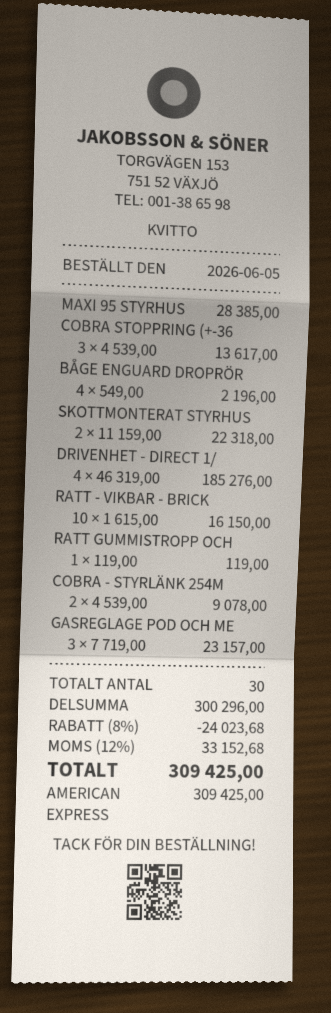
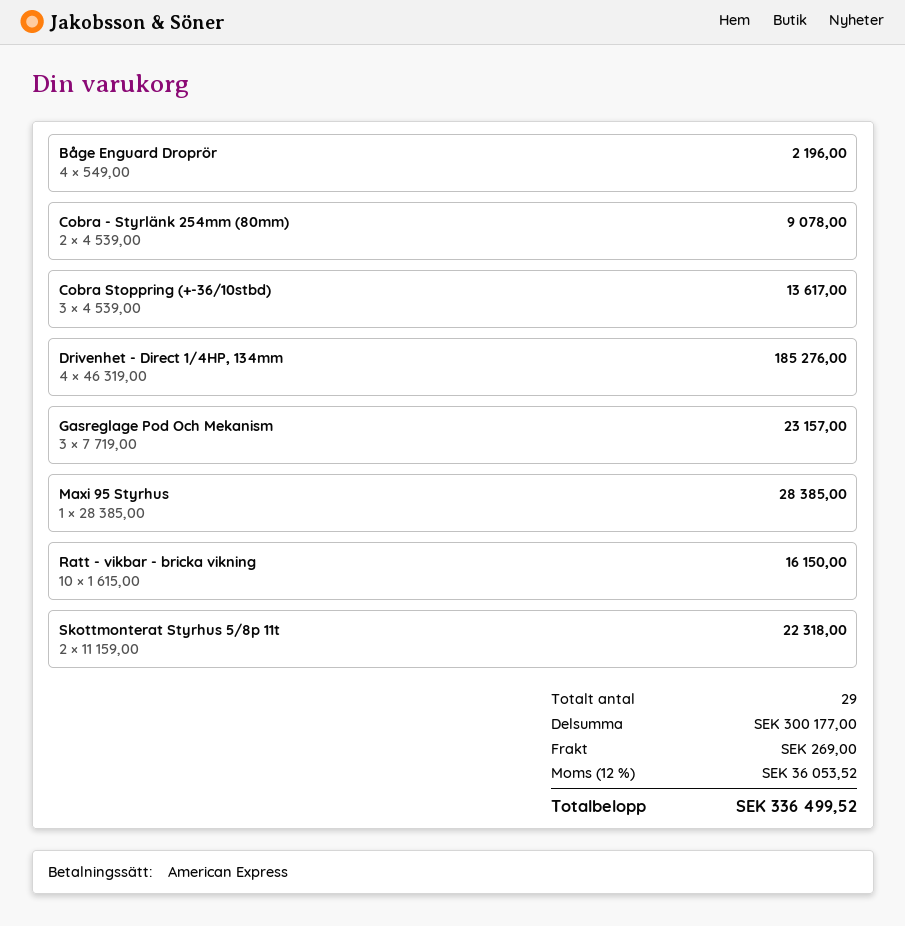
RATT GUMMISTROPP OCH: 1 x 119.00 = 119.00 -> none
total quantity: 30 -> 29
subtotal: 300296.00 -> 300177.00
discount: 8% = 24023.68 -> none
shipping: none -> 269.00
tax: 12% = 33152.68 -> 12% = 36053.52
total: 309425.00 -> 336499.52

